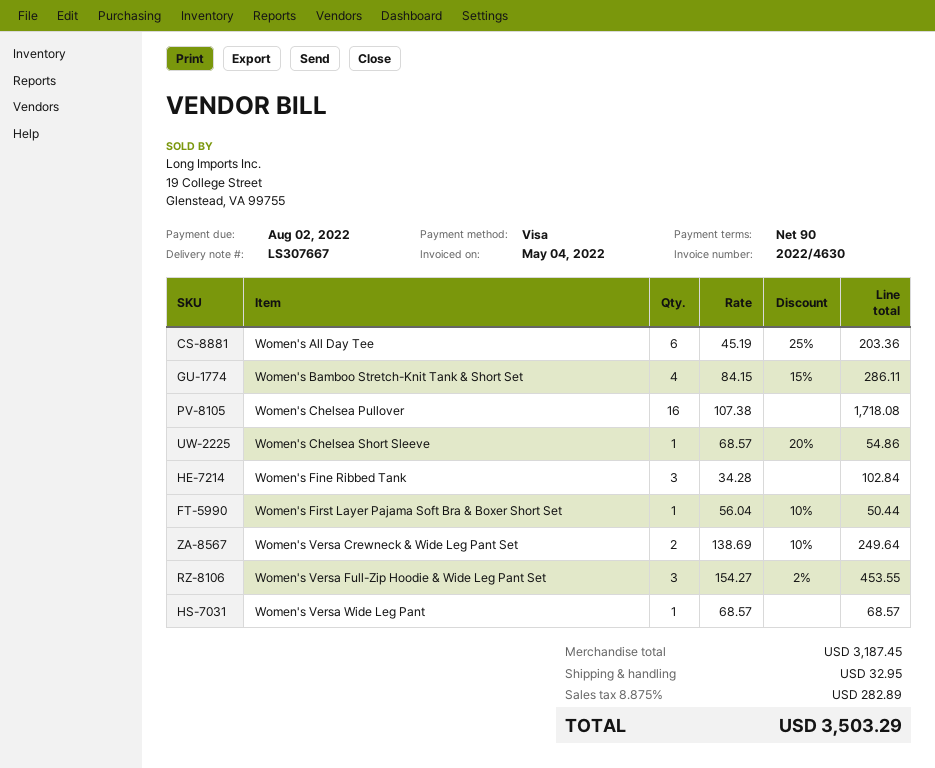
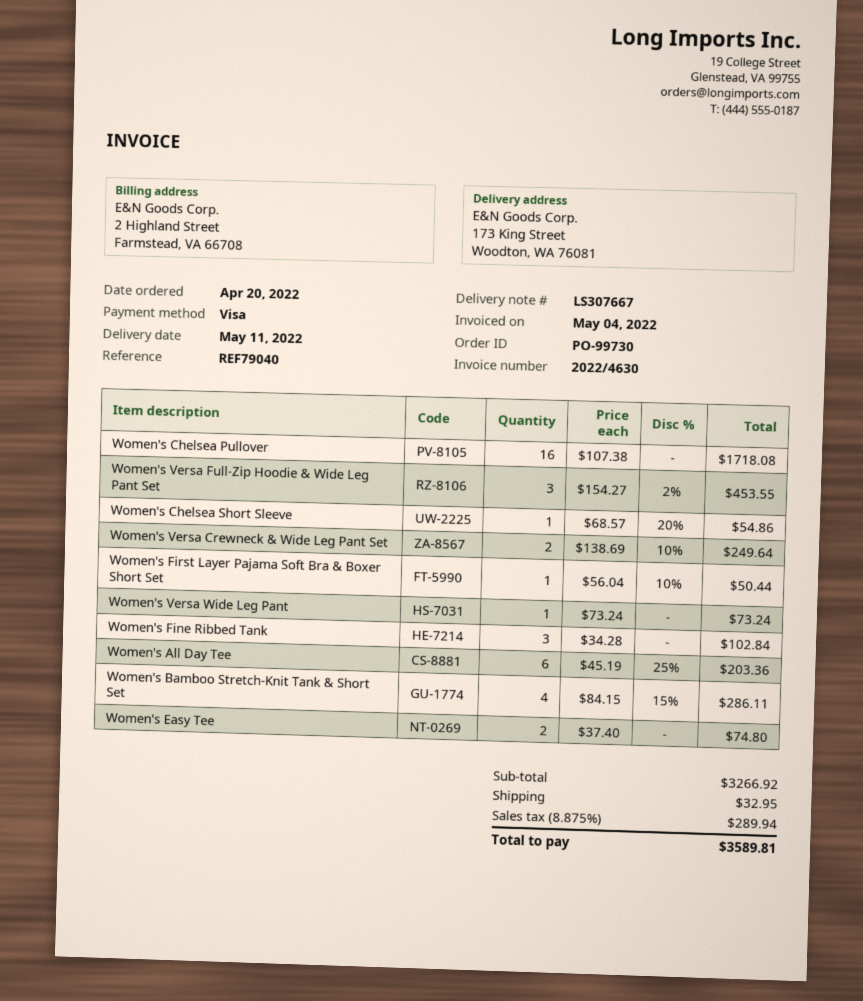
Women's Versa Wide Leg Pant: 1 x 68.57 = 68.57 -> 1 x 73.24 = 73.24
Women's Easy Tee: none -> 2 x 37.40 = 74.80
subtotal: 3187.45 -> 3266.92
tax: 8.875% = 282.89 -> 8.875% = 289.94
total: 3503.29 -> 3589.81

